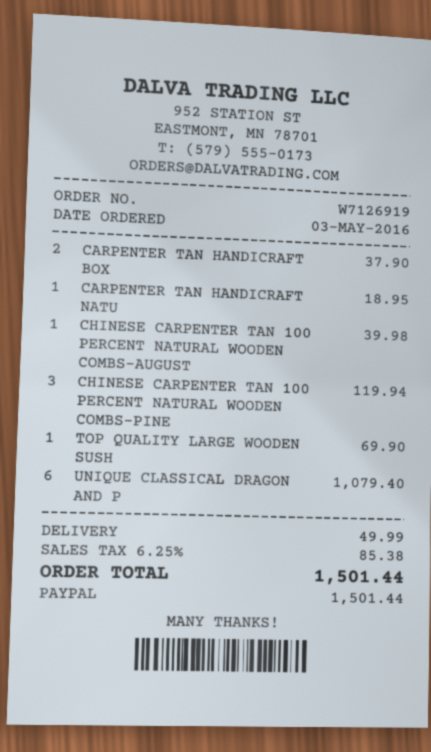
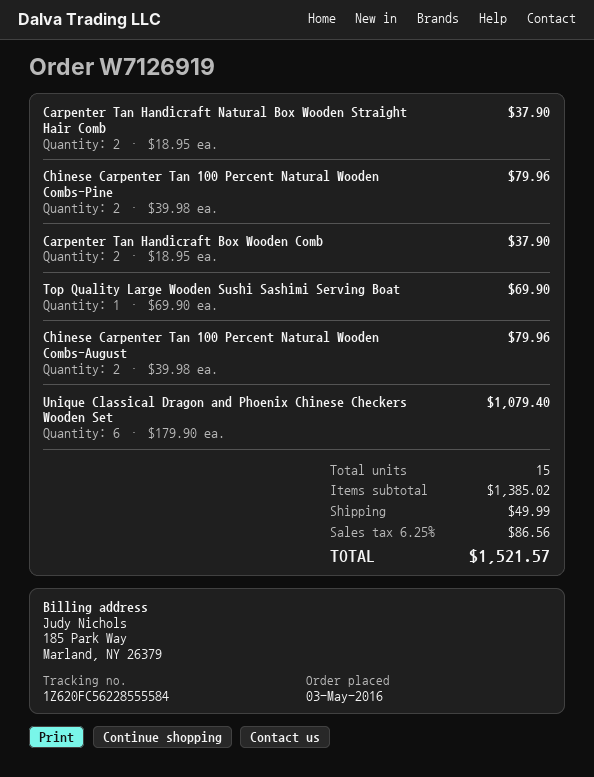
CARPENTER TAN HANDICRAFT NATU: 1 for 18.95 -> 2 for 37.90
CHINESE CARPENTER TAN 100 PERCENT NATURAL WOODEN COMBS-AUGUST: 1 for 39.98 -> 2 for 79.96
CHINESE CARPENTER TAN 100 PERCENT NATURAL WOODEN COMBS-PINE: 3 for 119.94 -> 2 for 79.96
tax: 6.25% = 85.38 -> 6.25% = 86.56
total: 1501.44 -> 1521.57

